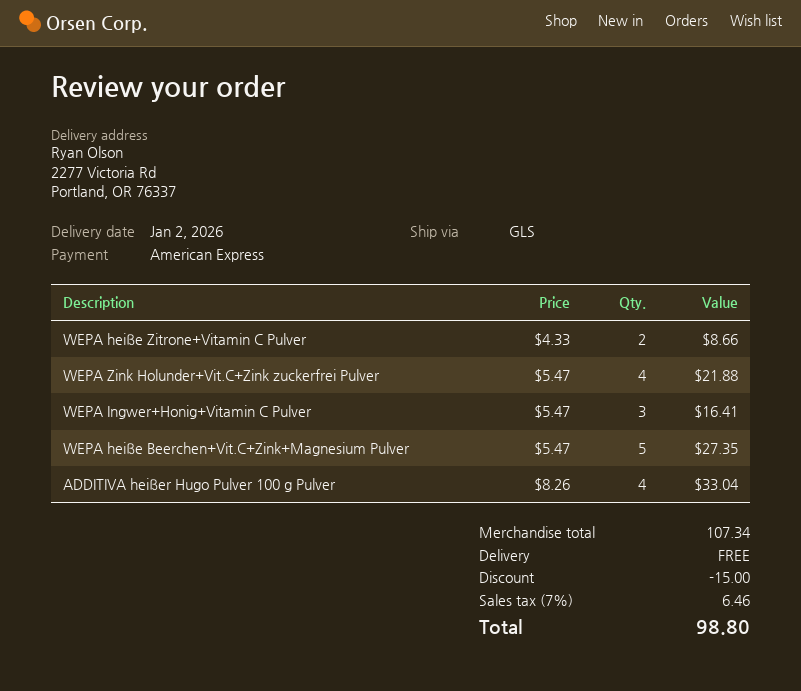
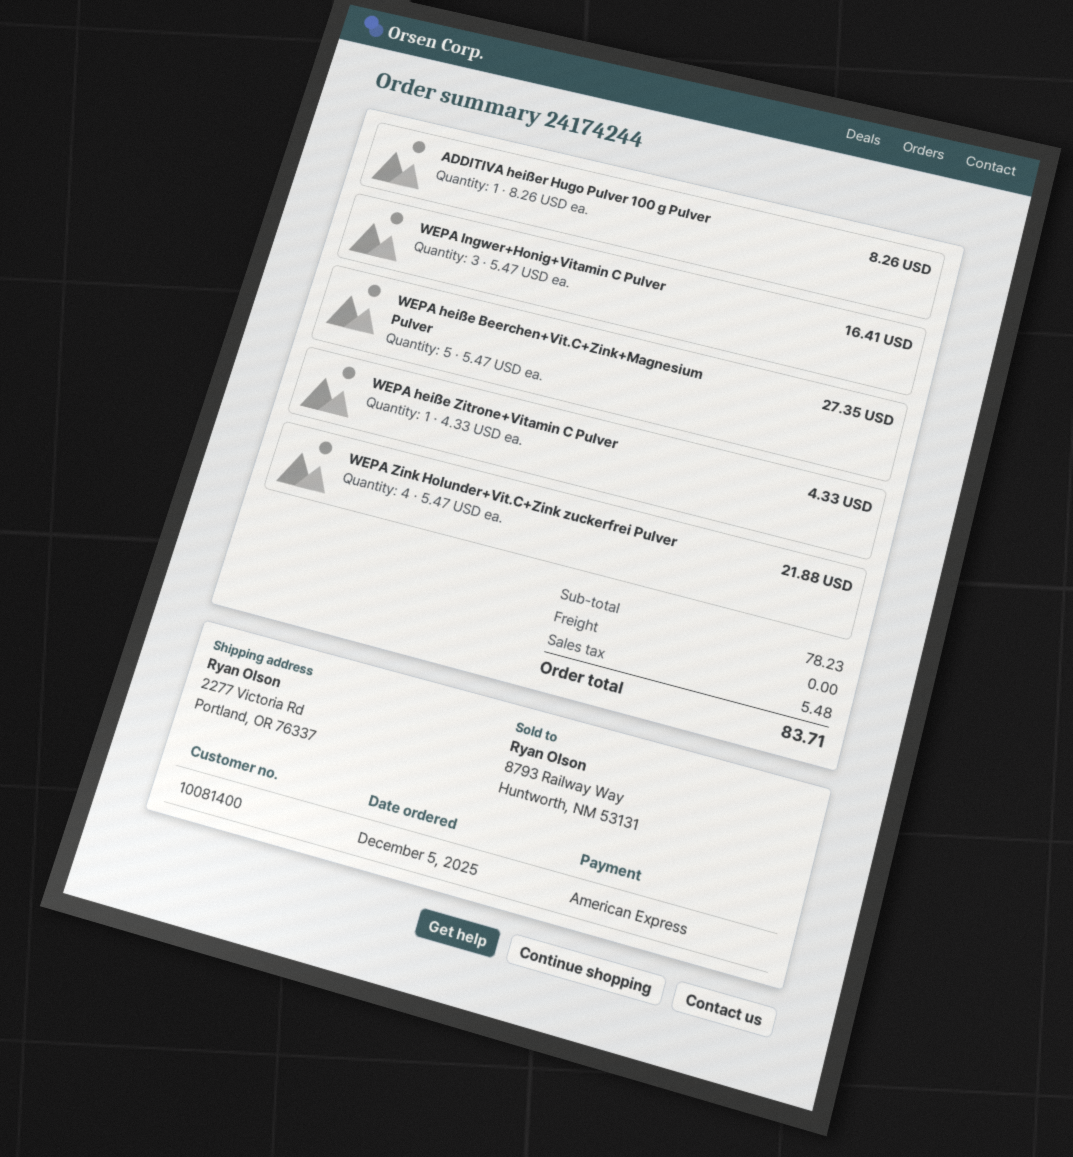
WEPA heiße Zitrone+Vitamin C Pulver: 2 x 4.33 = 8.66 -> 1 x 4.33 = 4.33
ADDITIVA heißer Hugo Pulver 100 g Pulver: 4 x 8.26 = 33.04 -> 1 x 8.26 = 8.26
subtotal: 107.34 -> 78.23
discount: 15.00 -> none
tax: 6.46 -> 5.48
total: 98.80 -> 83.71

